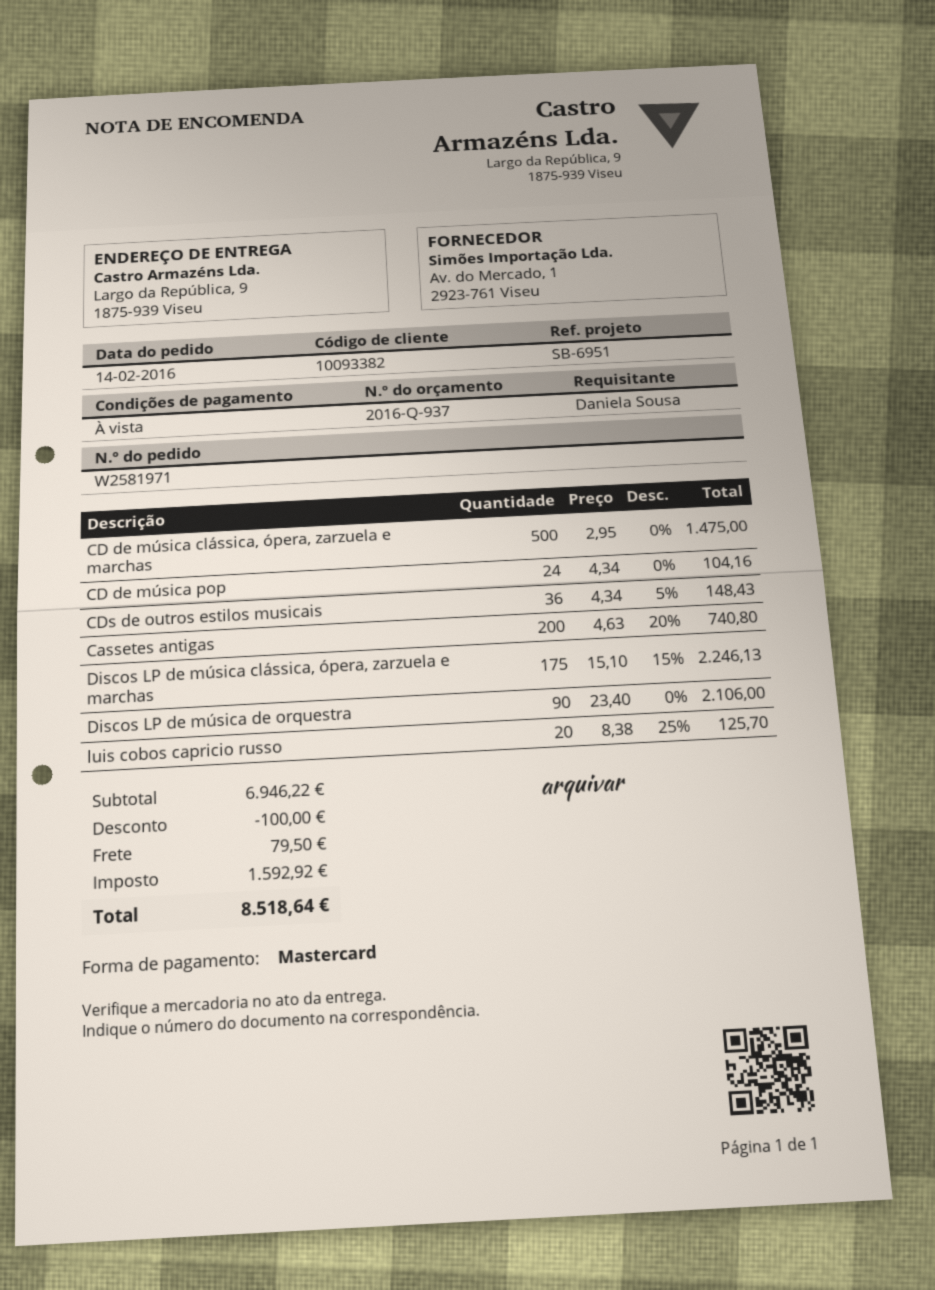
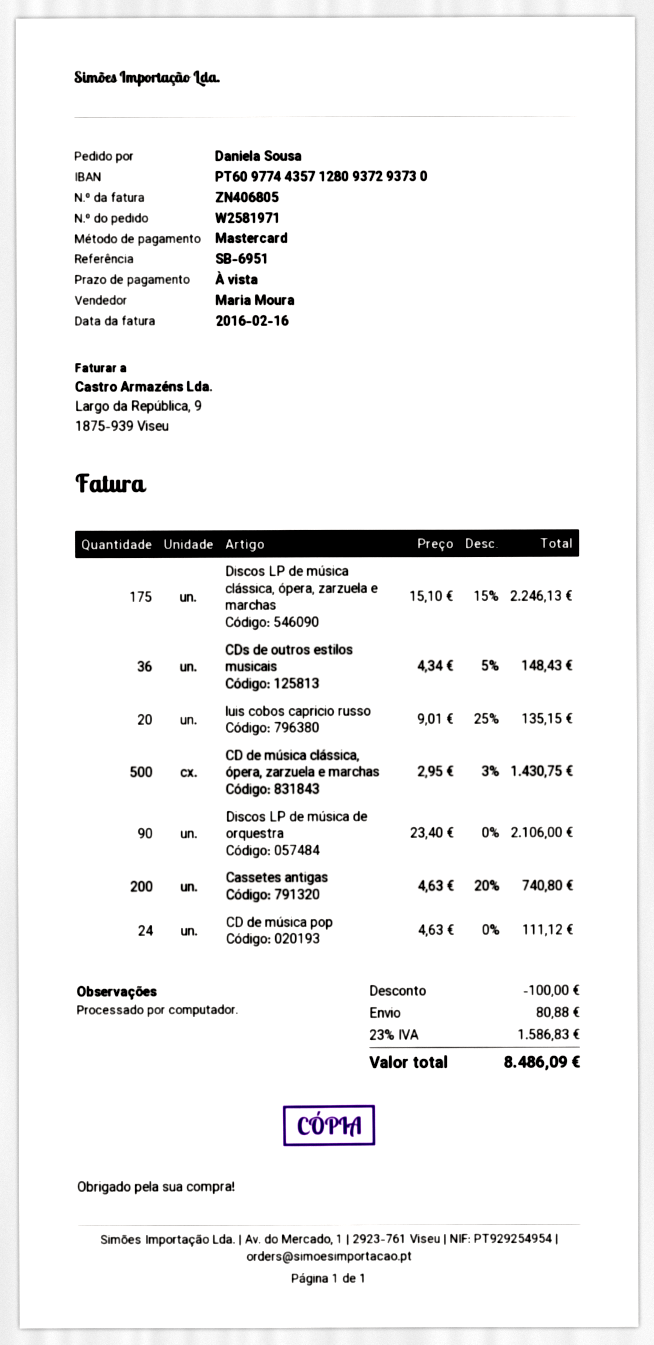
CD de música clássica, ópera, zarzuela e marchas: 500 x 2.95 = 1475.00 -> 500 x 2.95 - 3% = 1430.75
CD de música pop: 24 x 4.34 = 104.16 -> 24 x 4.63 = 111.12
luis cobos capricio russo: 20 x 8.38 - 25% = 125.70 -> 20 x 9.01 - 25% = 135.15
shipping: 79.50 -> 80.88
tax: 1592.92 -> 1586.83
total: 8518.64 -> 8486.09

